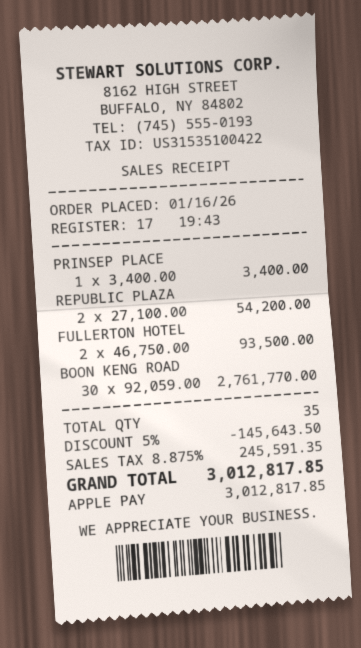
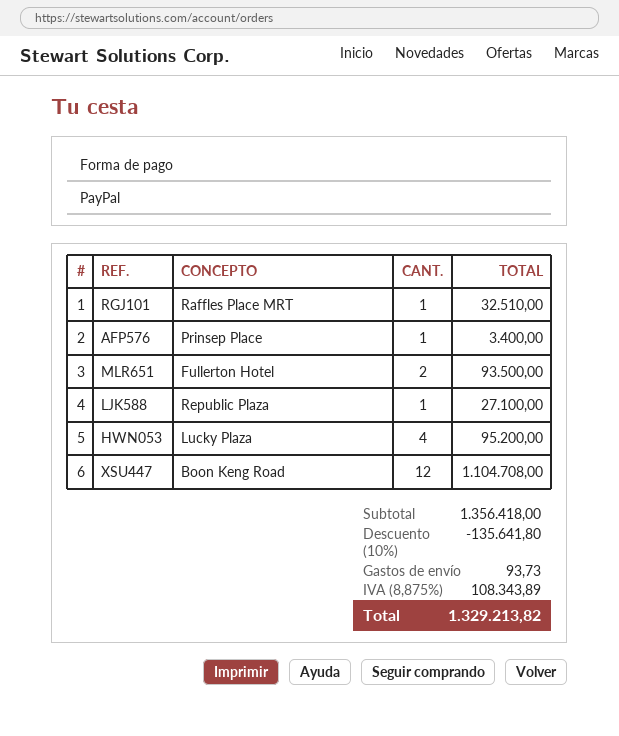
payment method: Apple Pay -> PayPal
REPUBLIC PLAZA: 2 for 54200.00 -> 1 for 27100.00
BOON KENG ROAD: 30 for 2761770.00 -> 12 for 1104708.00
Raffles Place MRT: none -> 1 for 32510.00
Lucky Plaza: none -> 4 for 95200.00
discount: 5% = 145643.50 -> 10% = 135641.80
shipping: none -> 93.73
tax: 8.875% = 245591.35 -> 8.875% = 108343.89
total: 3012817.85 -> 1329213.82

